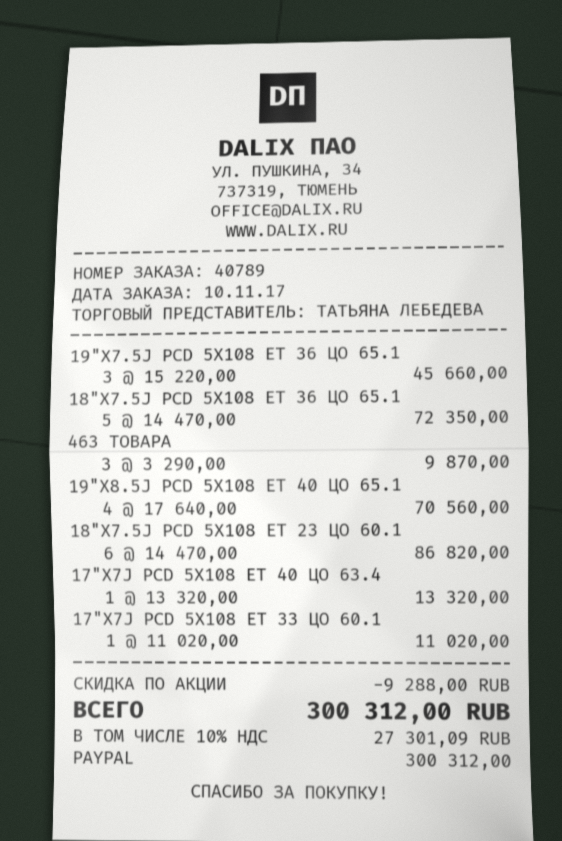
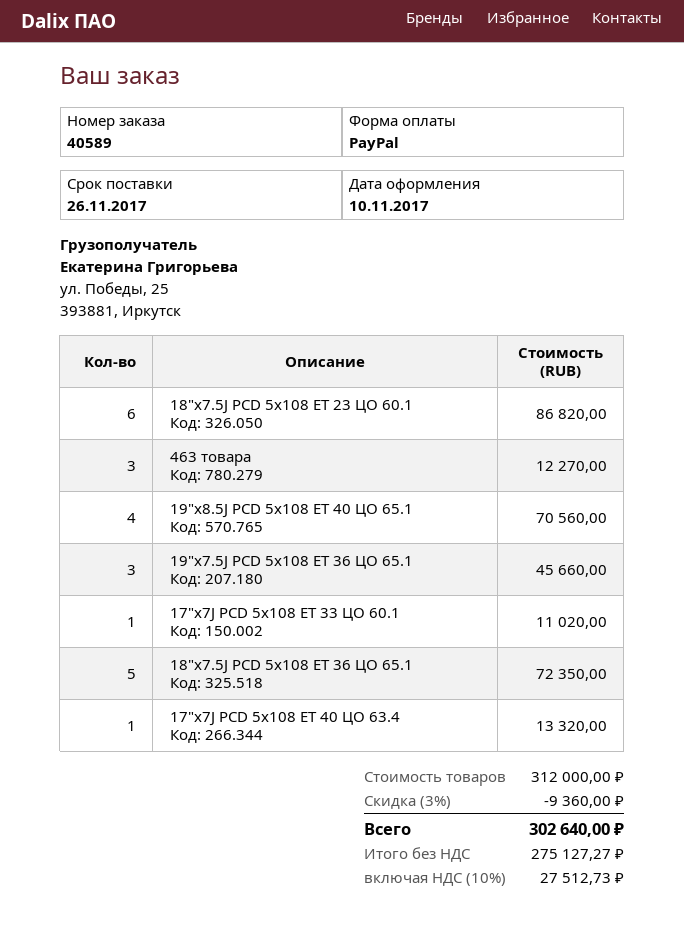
order number: 40789 -> 40589
463 ТОВАРА: 3 for 9870.00 -> 3 for 12270.00
discount: 9288.00 -> 9360.00
tax: 10% = 27301.09 -> 10% = 27512.73
total: 300312.00 -> 302640.00

